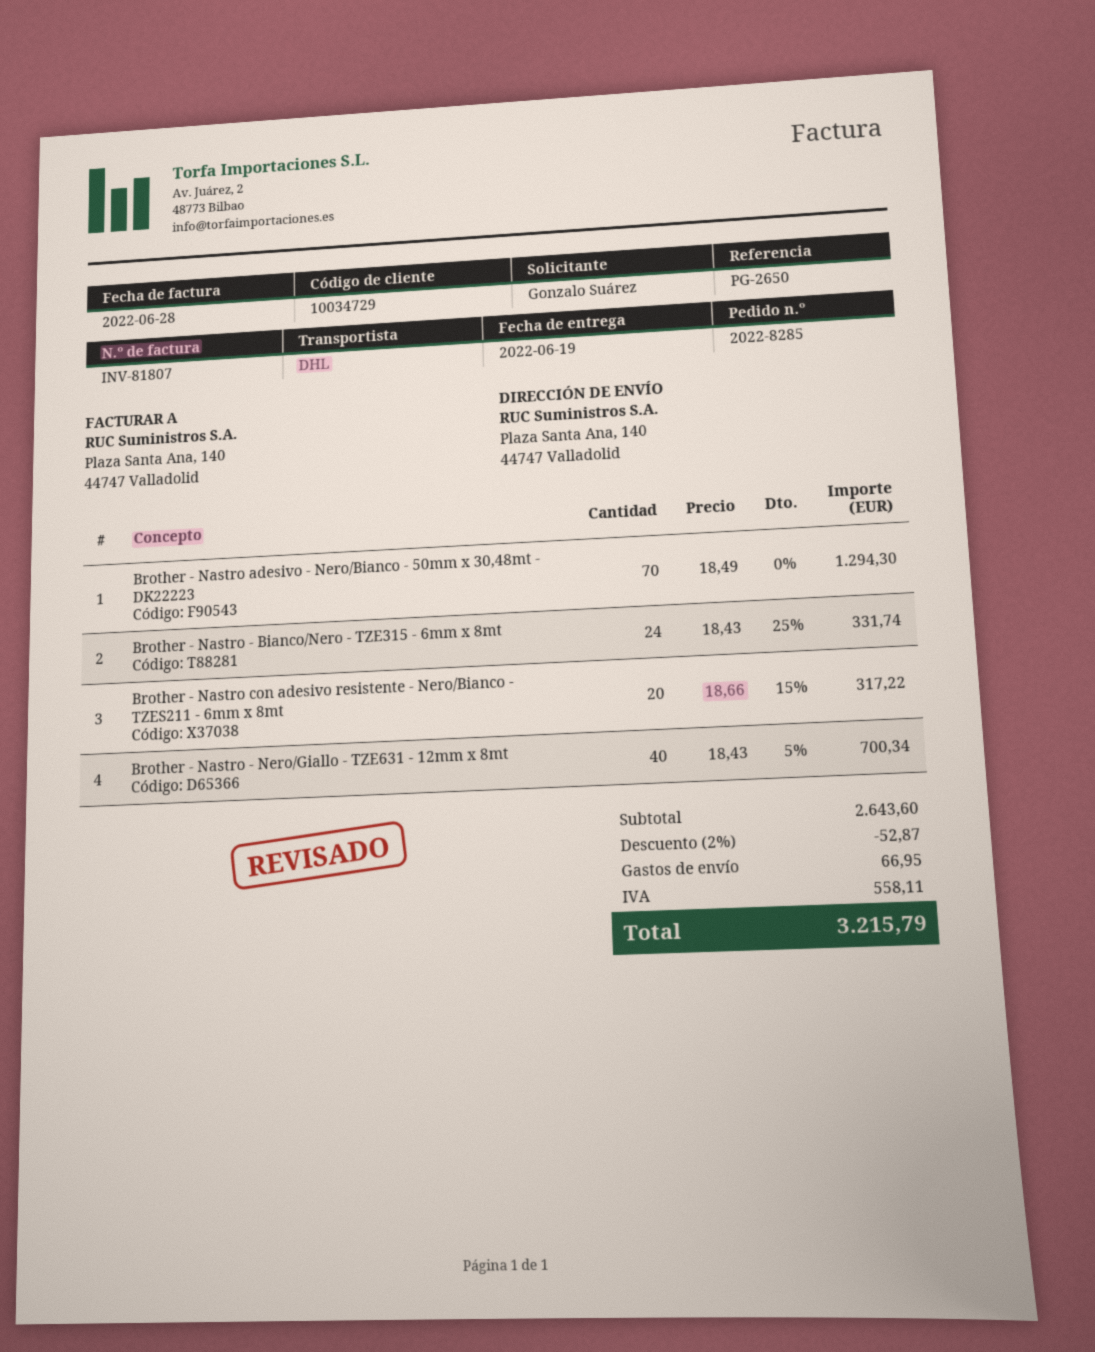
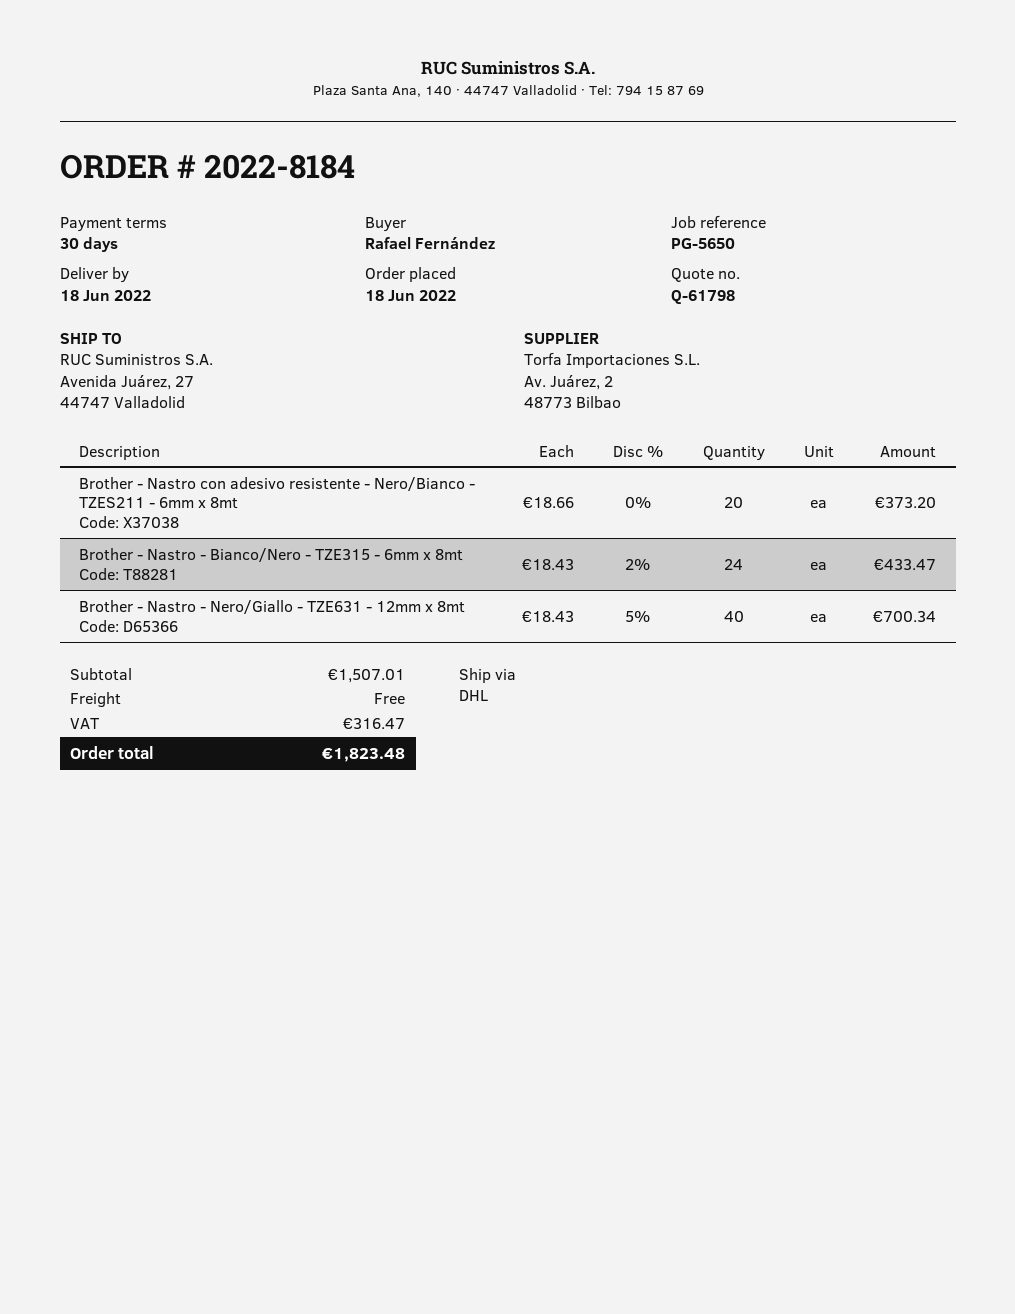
order number: 2022-8285 -> 2022-8184
delivery date: 2022-06-19 -> 2022-06-18
reference: PG-2650 -> PG-5650
ordered by: Gonzalo Suárez -> Rafael Fernández
ship to: Plaza Santa Ana, 140, 44747 Valladolid -> Avenida Juárez, 27, 44747 Valladolid
Brother - Nastro adesivo - Nero/Bianco - 50mm x 30,48mt - DK22223: 70 x 18.49 = 1294.30 -> none
Brother - Nastro - Bianco/Nero - TZE315 - 6mm x 8mt: 24 x 18.43 - 25% = 331.74 -> 24 x 18.43 - 2% = 433.47
Brother - Nastro con adesivo resistente - Nero/Bianco - TZES211 - 6mm x 8mt: 20 x 18.66 - 15% = 317.22 -> 20 x 18.66 = 373.20
subtotal: 2643.60 -> 1507.01
discount: 2% = 52.87 -> none
shipping: 66.95 -> 0.00
tax: 558.11 -> 316.47
total: 3215.79 -> 1823.48

